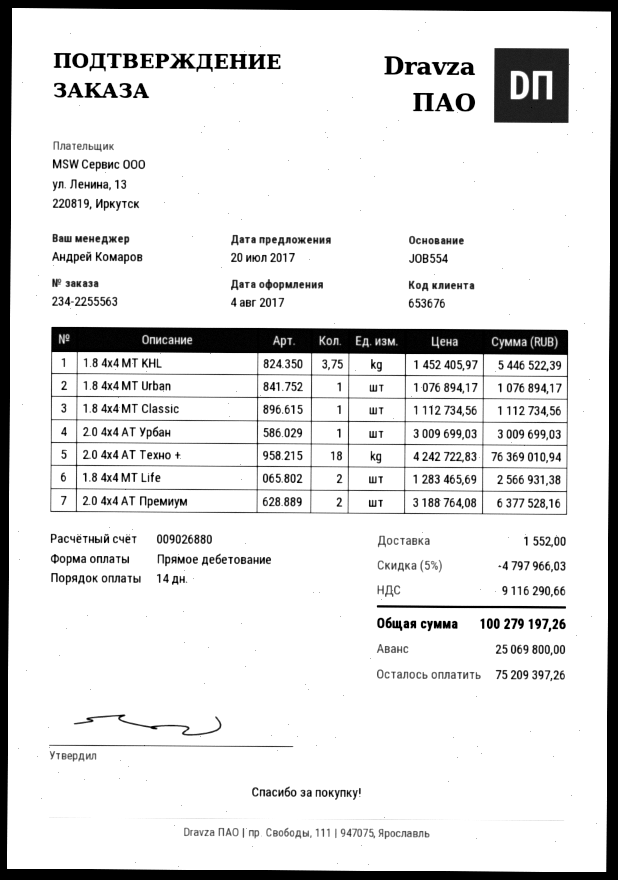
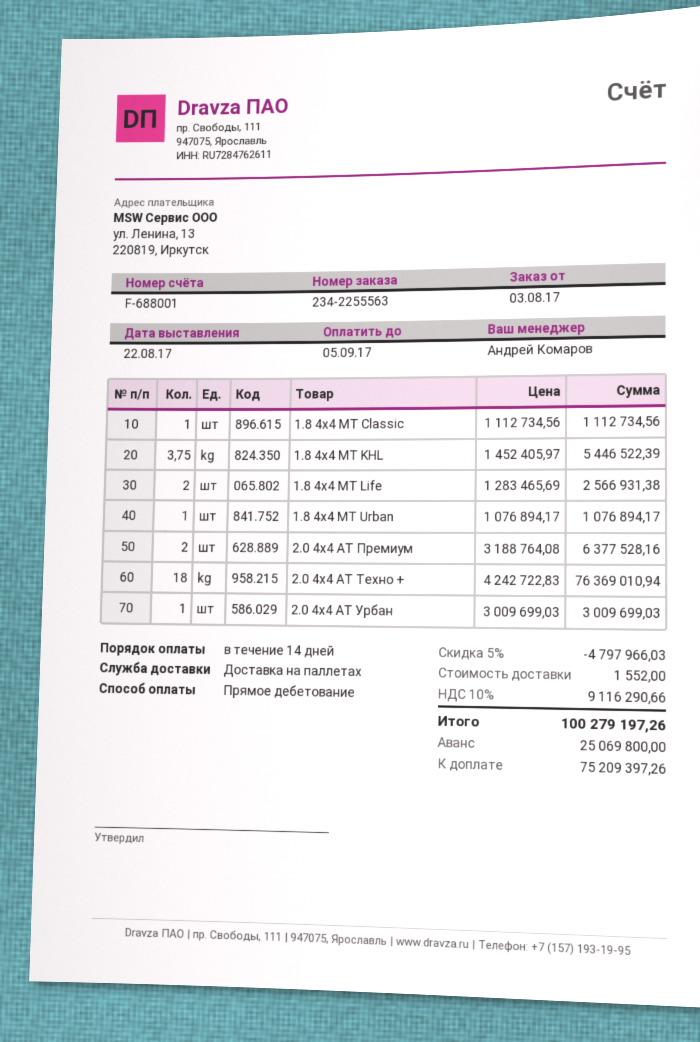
order date: 2017-08-04 -> 2017-08-03

